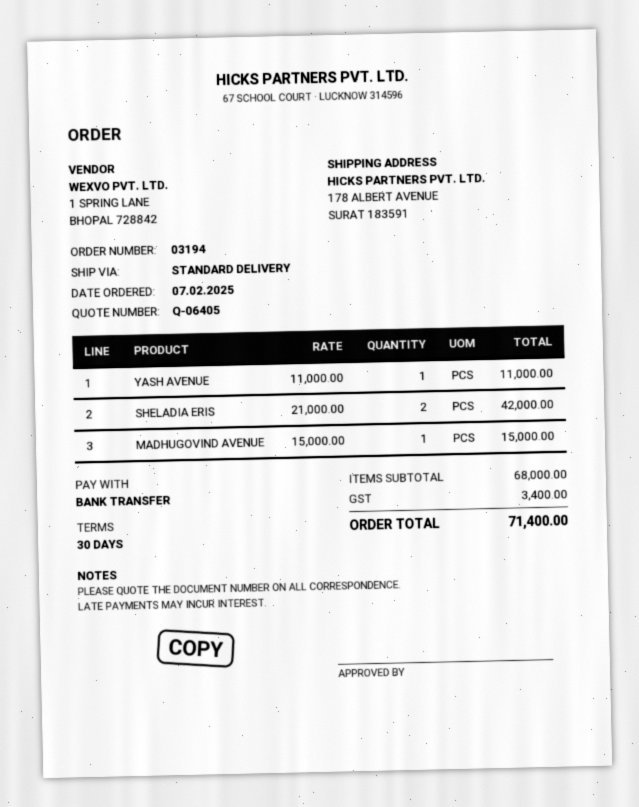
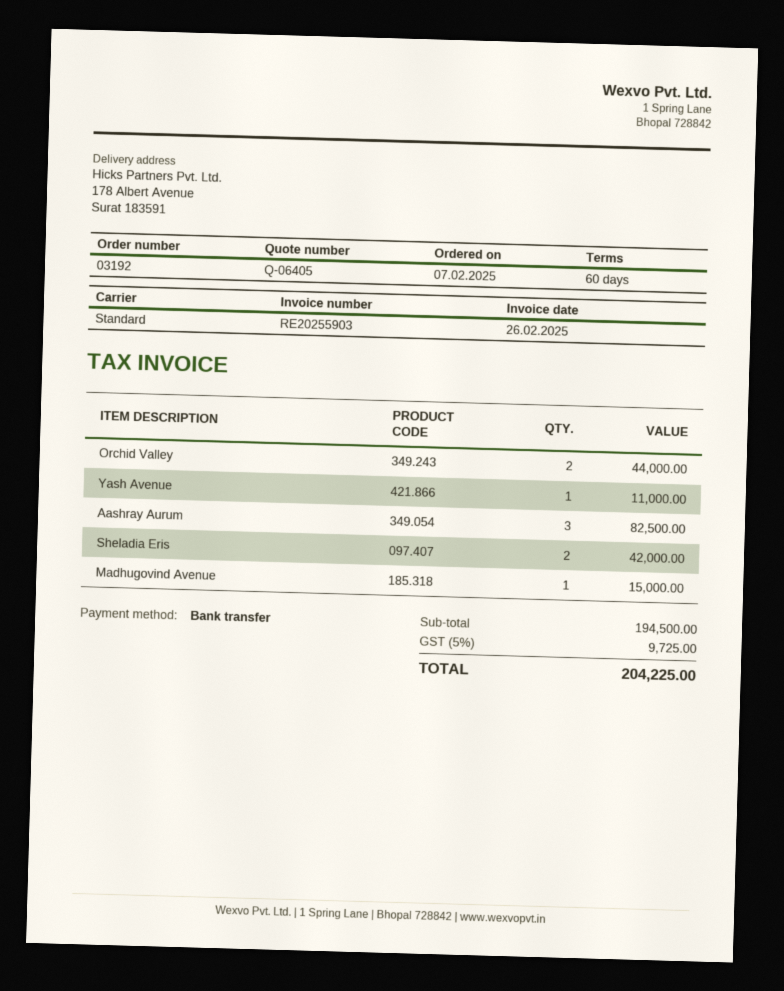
order number: 03194 -> 03192
payment terms: 30 days -> 60 days
Orchid Valley: none -> 2 for 44000.00
Aashray Aurum: none -> 3 for 82500.00
subtotal: 68000.00 -> 194500.00
tax: 3400.00 -> 9725.00
total: 71400.00 -> 204225.00

